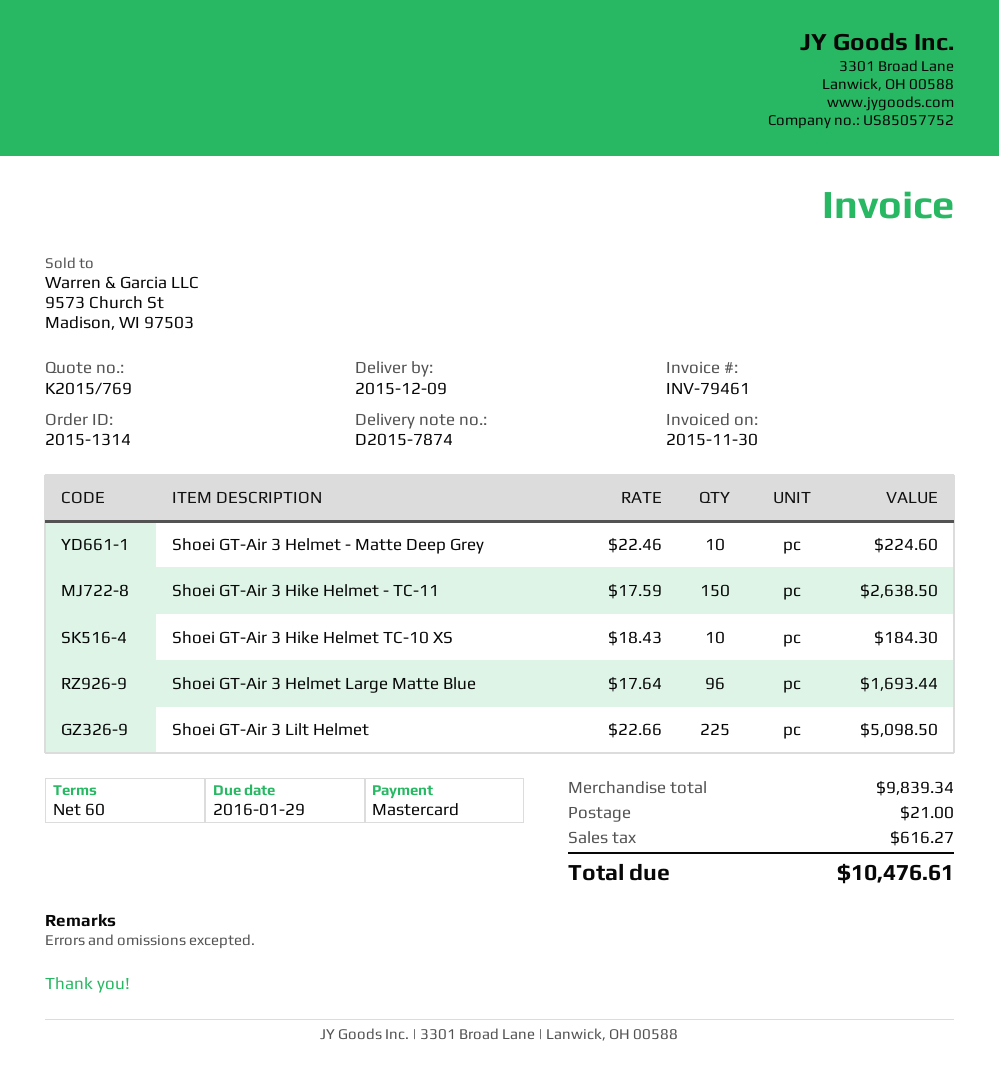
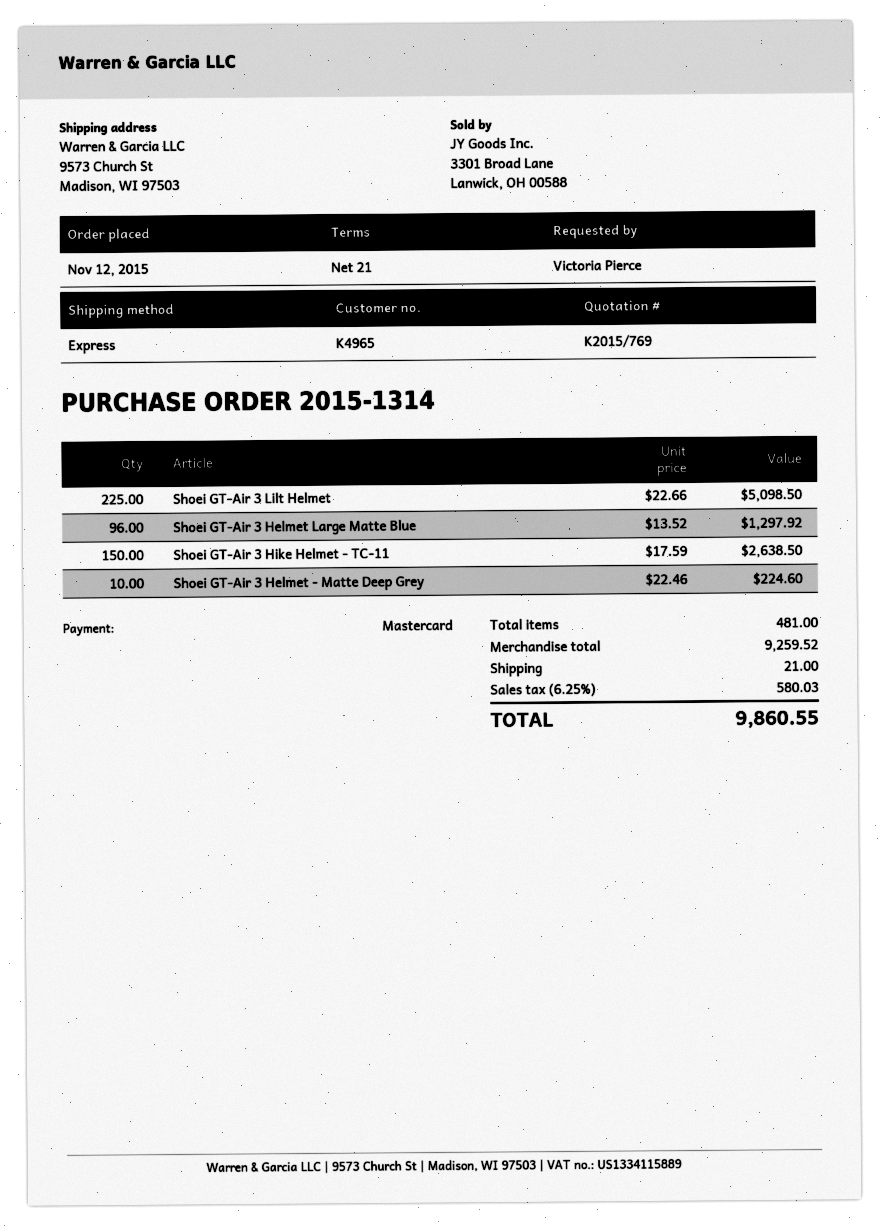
payment terms: 60 days -> 21 days
Shoei GT-Air 3 Hike Helmet TC-10 XS: 10 x 18.43 = 184.30 -> none
Shoei GT-Air 3 Helmet Large Matte Blue: 96 x 17.64 = 1693.44 -> 96 x 13.52 = 1297.92
subtotal: 9839.34 -> 9259.52
tax: 616.27 -> 580.03
total: 10476.61 -> 9860.55

